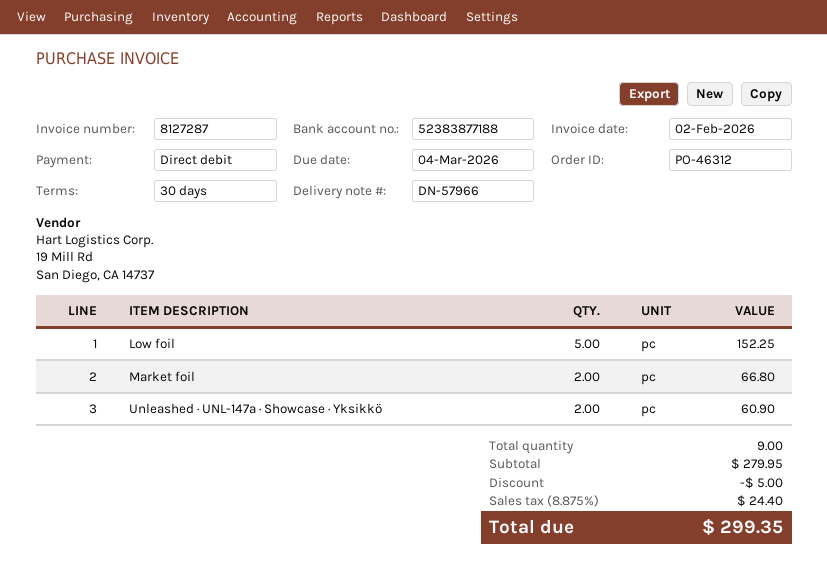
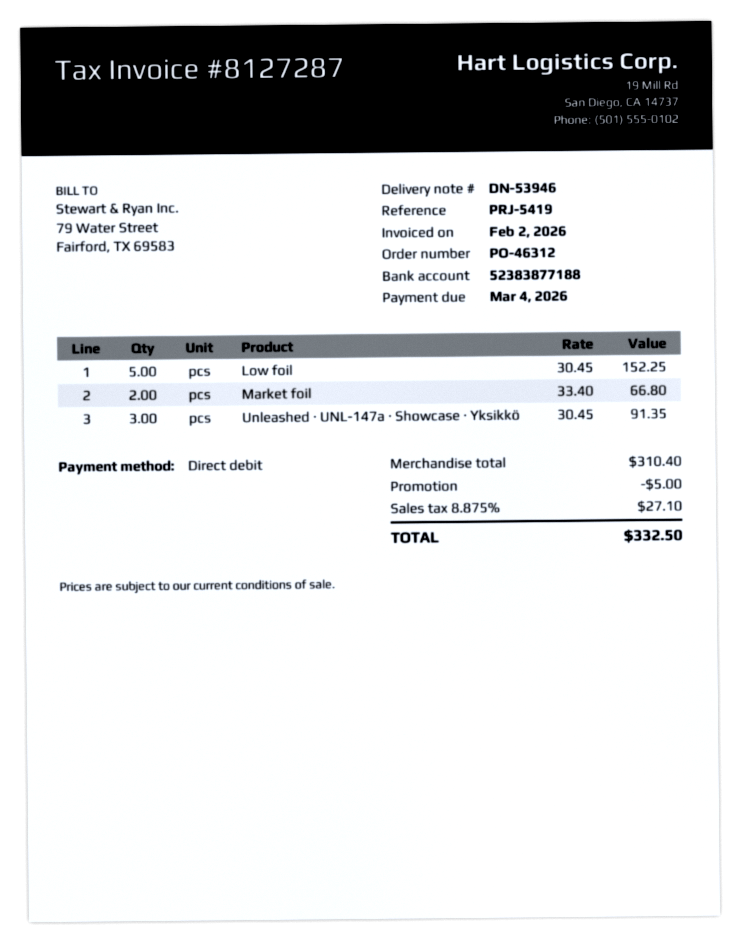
delivery note number: DN-57966 -> DN-53946
Unleashed · UNL-147a · Showcase · Yksikkö: 2 for 60.90 -> 3 for 91.35
subtotal: 279.95 -> 310.40
tax: 8.875% = 24.40 -> 8.875% = 27.10
total: 299.35 -> 332.50

